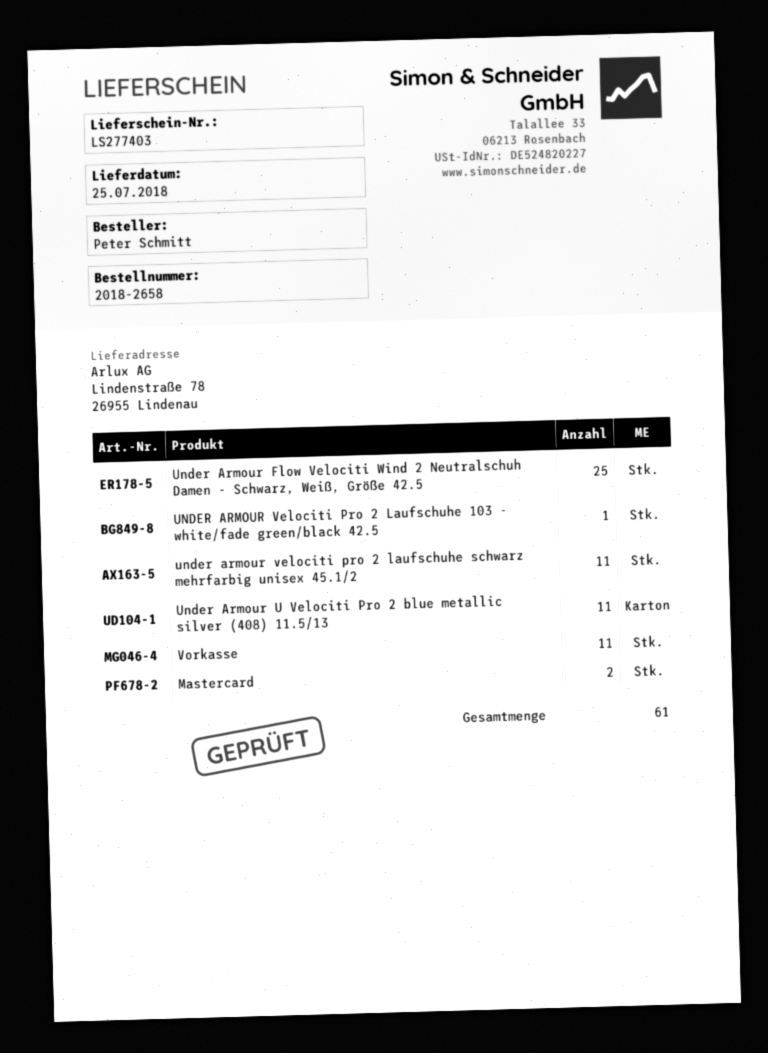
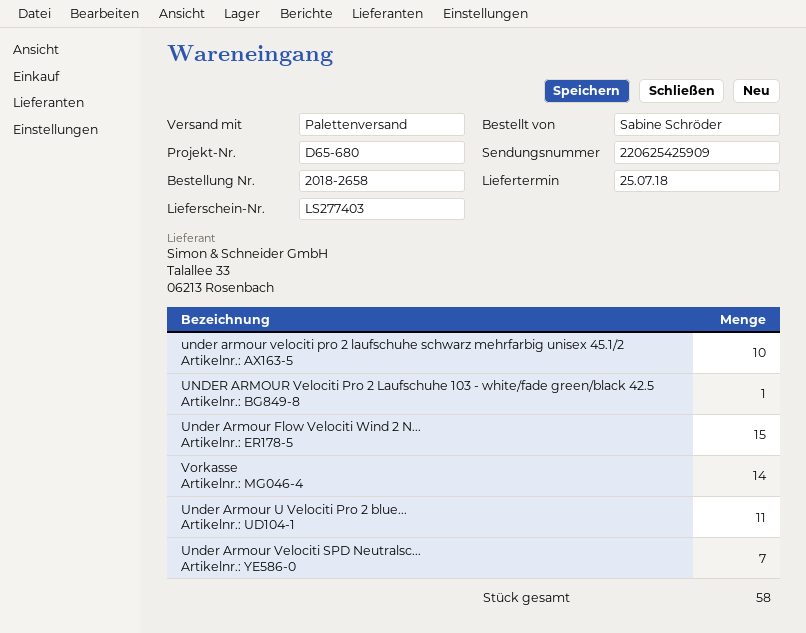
ordered by: Peter Schmitt -> Sabine Schröder
Under Armour Flow Velociti Wind 2 Neutralschuh Damen - Schwarz, Weiß, Größe 42.5: 25 -> 15
under armour velociti pro 2 laufschuhe schwarz mehrfarbig unisex 45.1/2: 11 -> 10
Vorkasse: 11 -> 14
Mastercard: 2 -> none
Under Armour Velociti SPD Neutralsc...: none -> 7
total quantity: 61 -> 58

